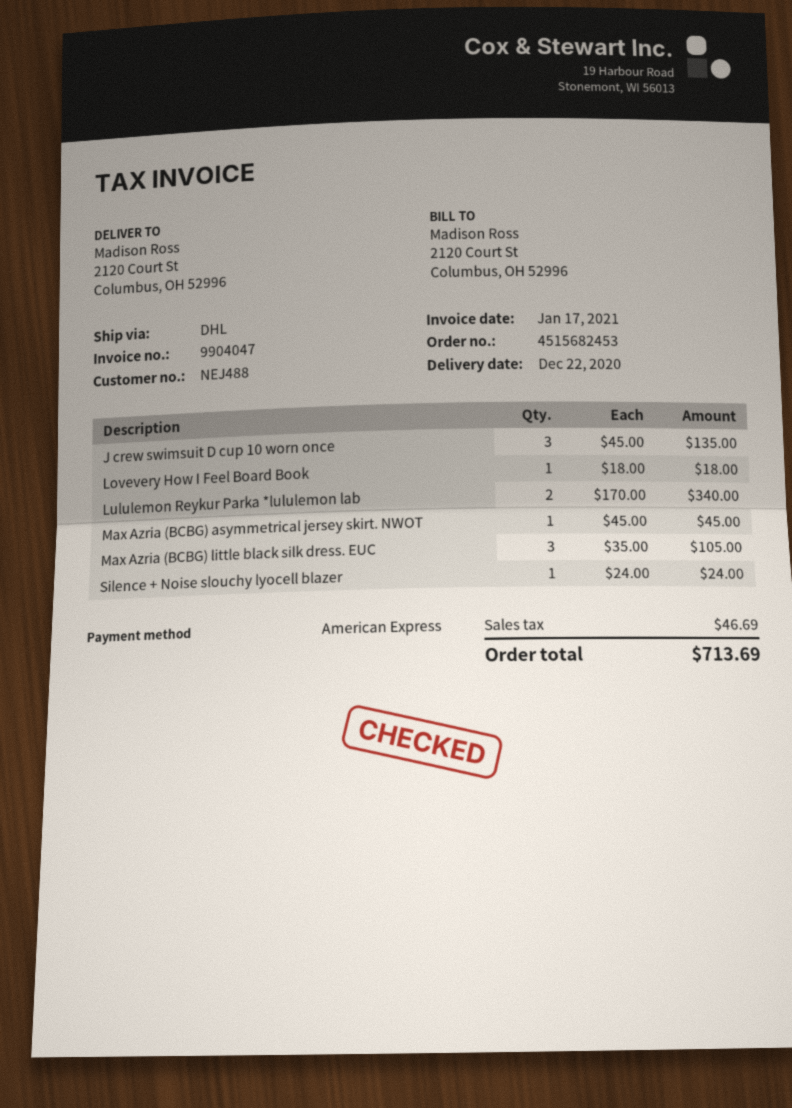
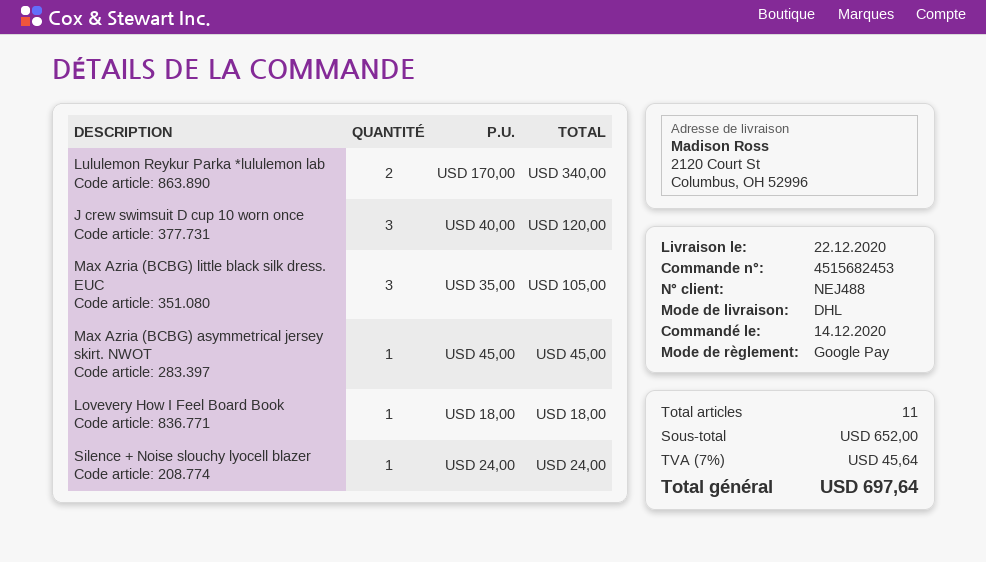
payment method: American Express -> Google Pay
J crew swimsuit D cup 10 worn once: 3 x 45.00 = 135.00 -> 3 x 40.00 = 120.00
tax: 46.69 -> 45.64
total: 713.69 -> 697.64

